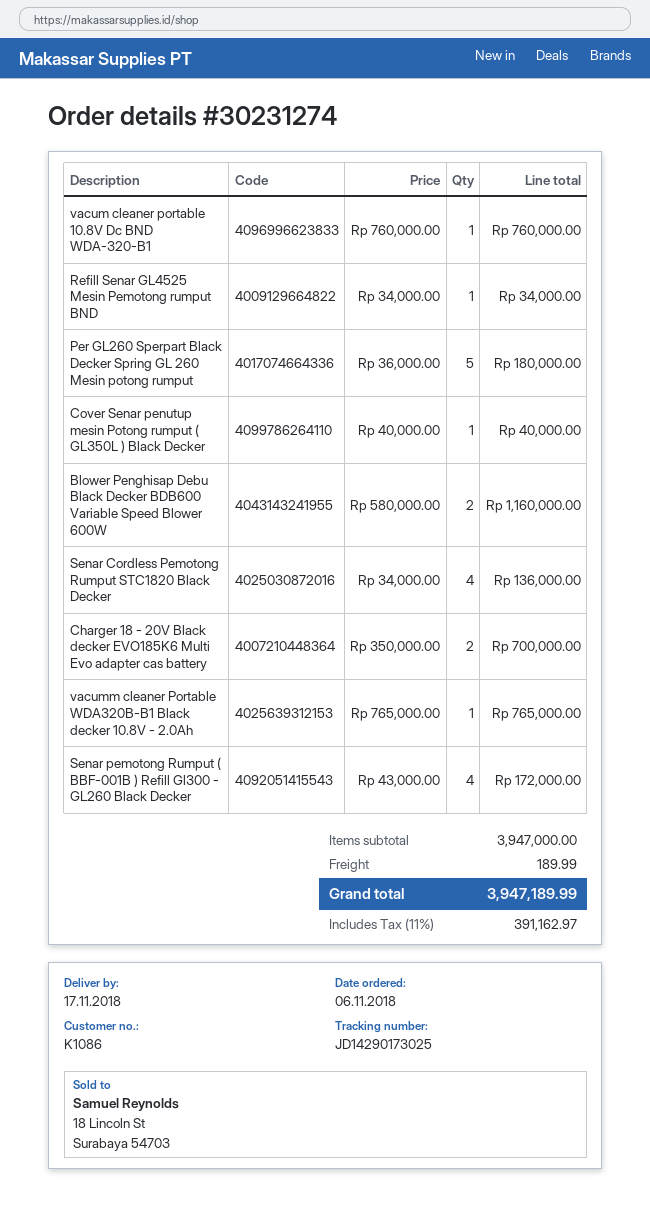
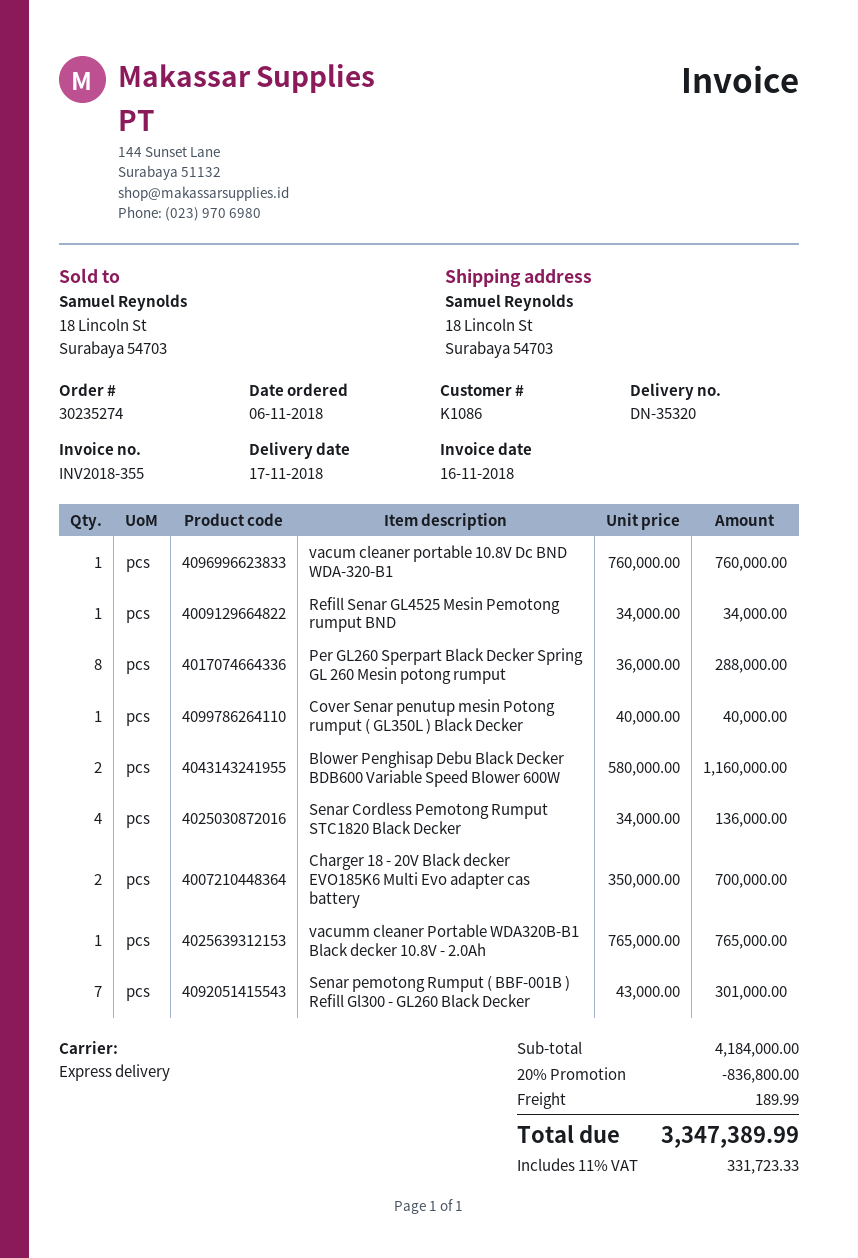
order number: 30231274 -> 30235274
Per GL260 Sperpart Black Decker Spring GL 260 Mesin potong rumput: 5 x 36000.00 = 180000.00 -> 8 x 36000.00 = 288000.00
Senar pemotong Rumput ( BBF-001B ) Refill Gl300 - GL260 Black Decker: 4 x 43000.00 = 172000.00 -> 7 x 43000.00 = 301000.00
subtotal: 3947000.00 -> 4184000.00
discount: none -> 20% = 836800.00
tax: 11% = 391162.97 -> 11% = 331723.33
total: 3947189.99 -> 3347389.99

